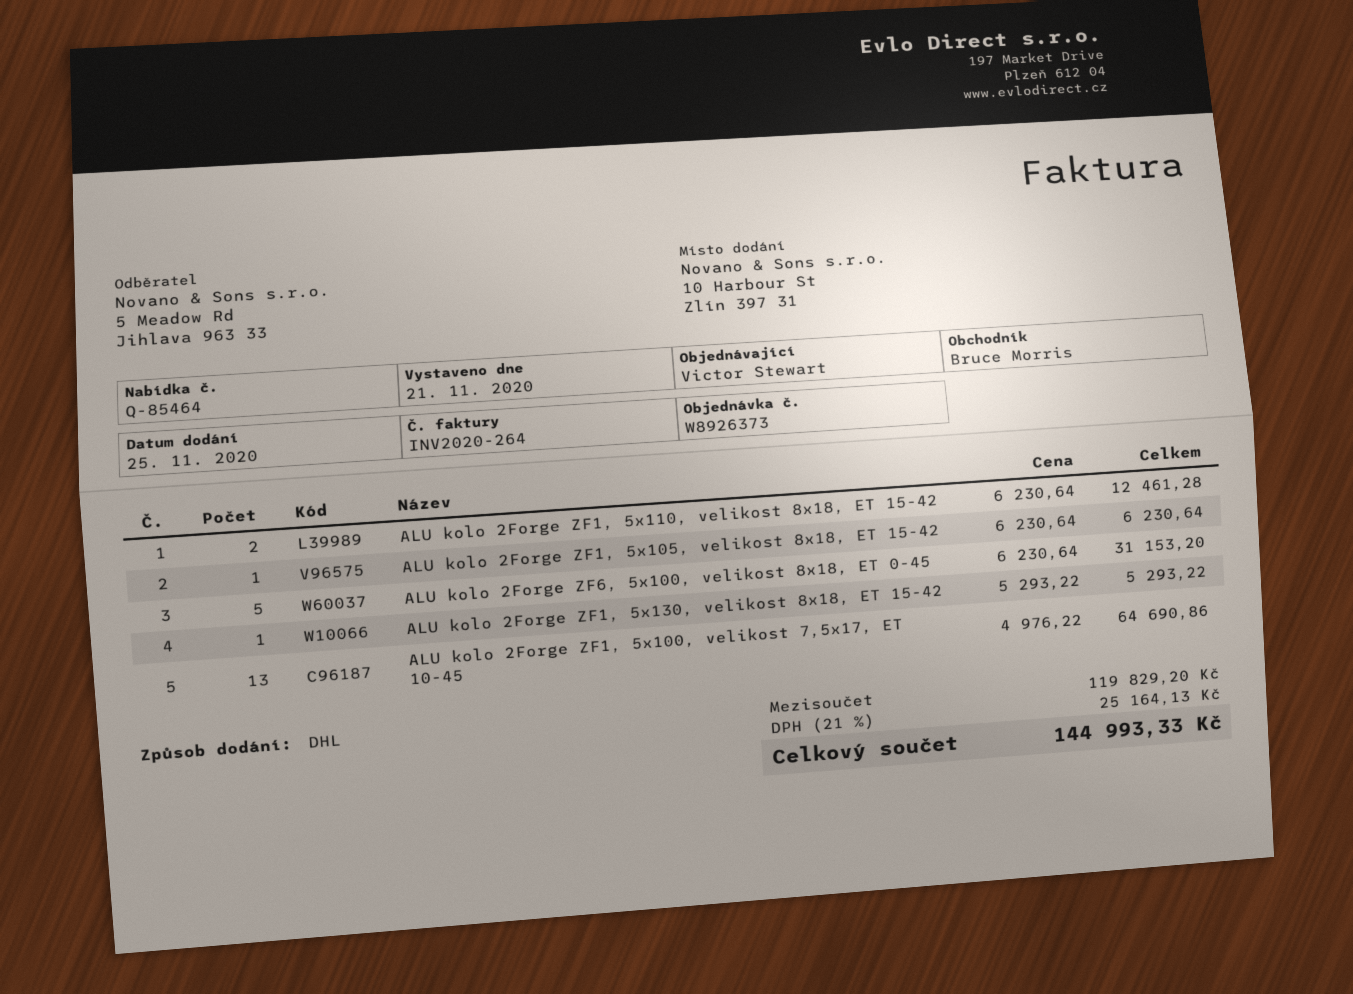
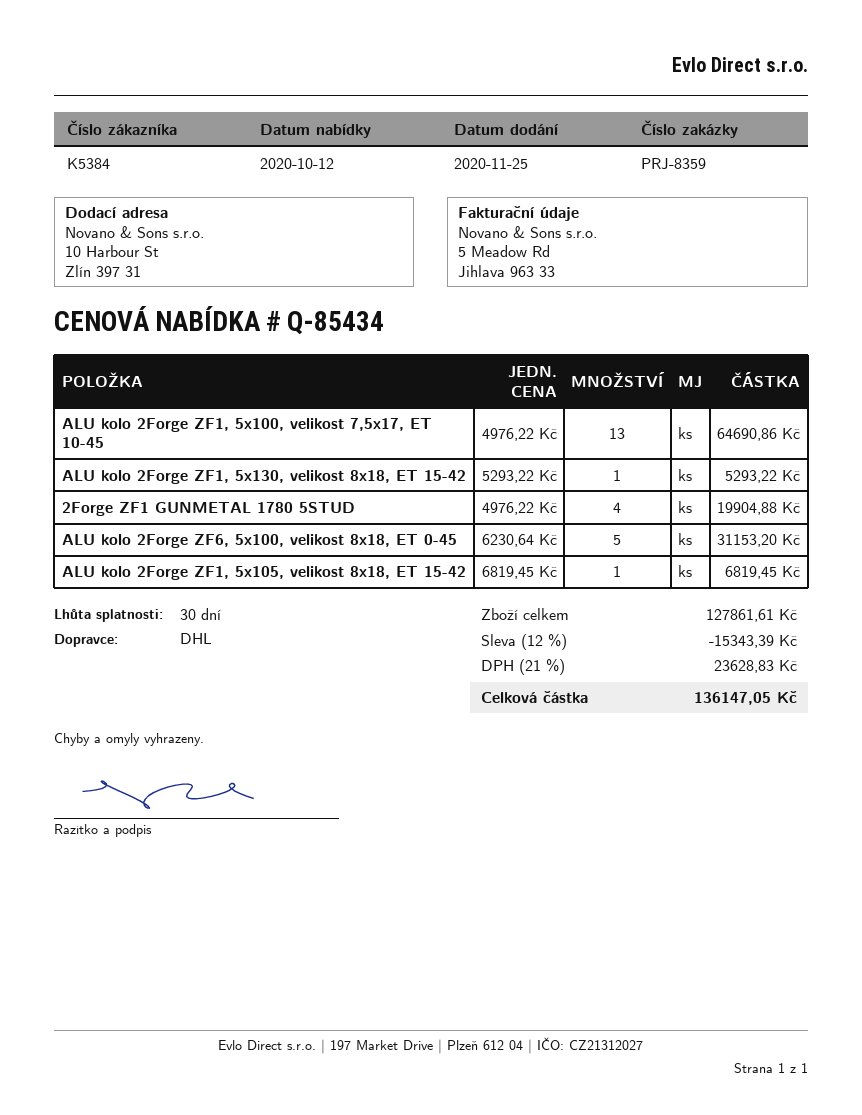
quote number: Q-85464 -> Q-85434
ALU kolo 2Forge ZF1, 5x110, velikost 8x18, ET 15-42: 2 x 6230.64 = 12461.28 -> none
ALU kolo 2Forge ZF1, 5x105, velikost 8x18, ET 15-42: 1 x 6230.64 = 6230.64 -> 1 x 6819.45 = 6819.45
2Forge ZF1 GUNMETAL 1780 5STUD: none -> 4 x 4976.22 = 19904.88
subtotal: 119829.20 -> 127861.61
discount: none -> 12% = 15343.39
tax: 21% = 25164.13 -> 21% = 23628.83
total: 144993.33 -> 136147.05

